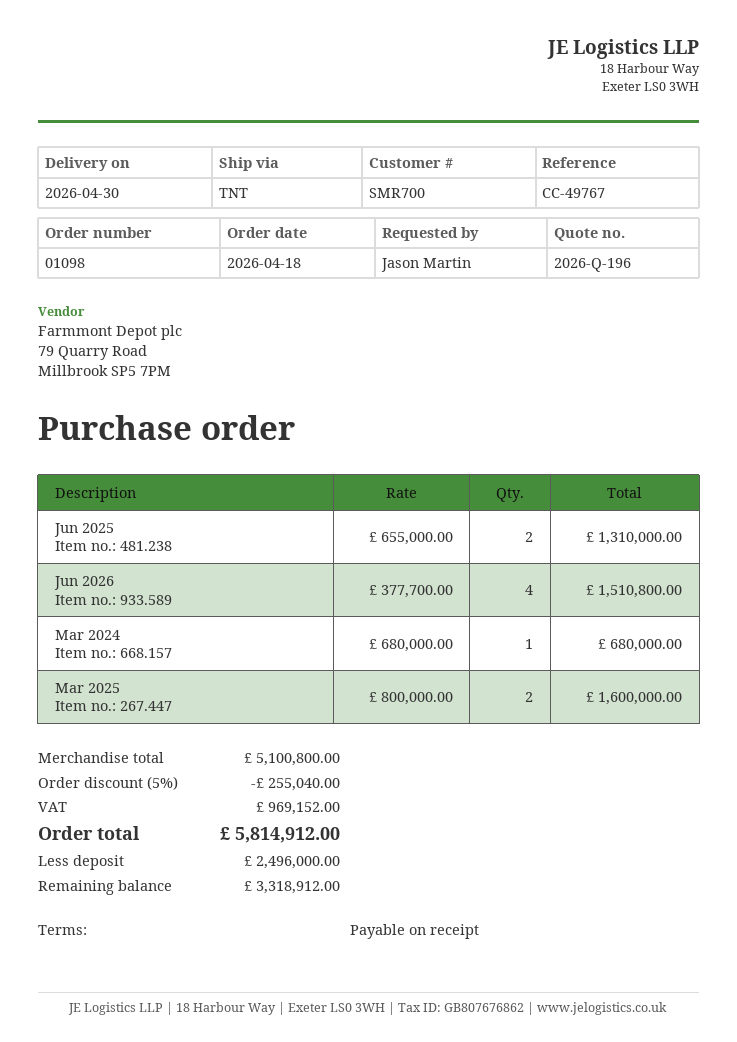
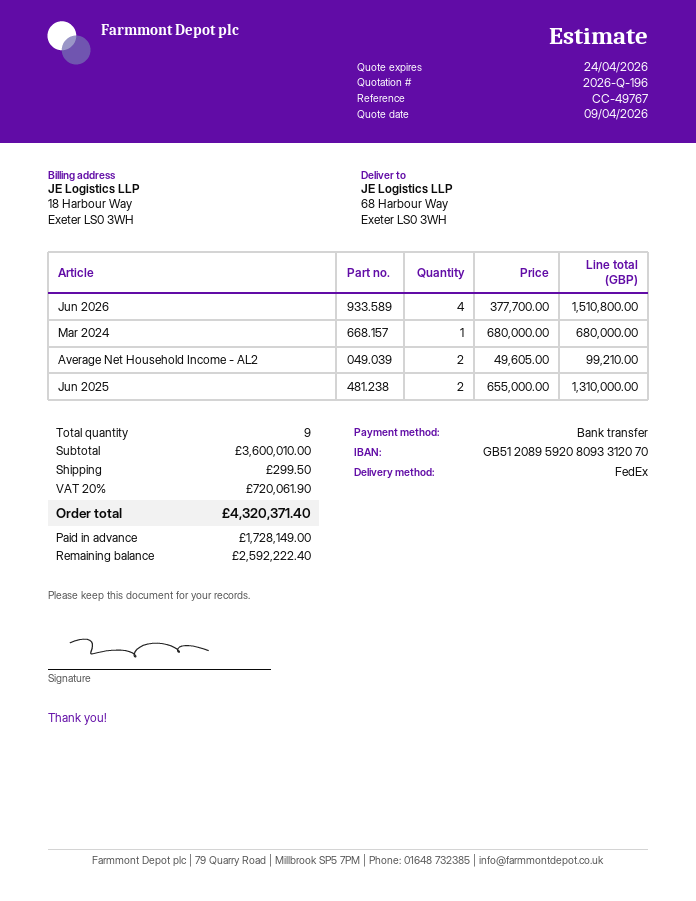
shipping method: TNT -> FedEx
Mar 2025: 2 x 800000.00 = 1600000.00 -> none
Average Net Household Income - AL2: none -> 2 x 49605.00 = 99210.00
subtotal: 5100800.00 -> 3600010.00
discount: 5% = 255040.00 -> none
shipping: none -> 299.50
tax: 969152.00 -> 720061.90
total: 5814912.00 -> 4320371.40
deposit: 2496000.00 -> 1728149.00
balance: 3318912.00 -> 2592222.40

